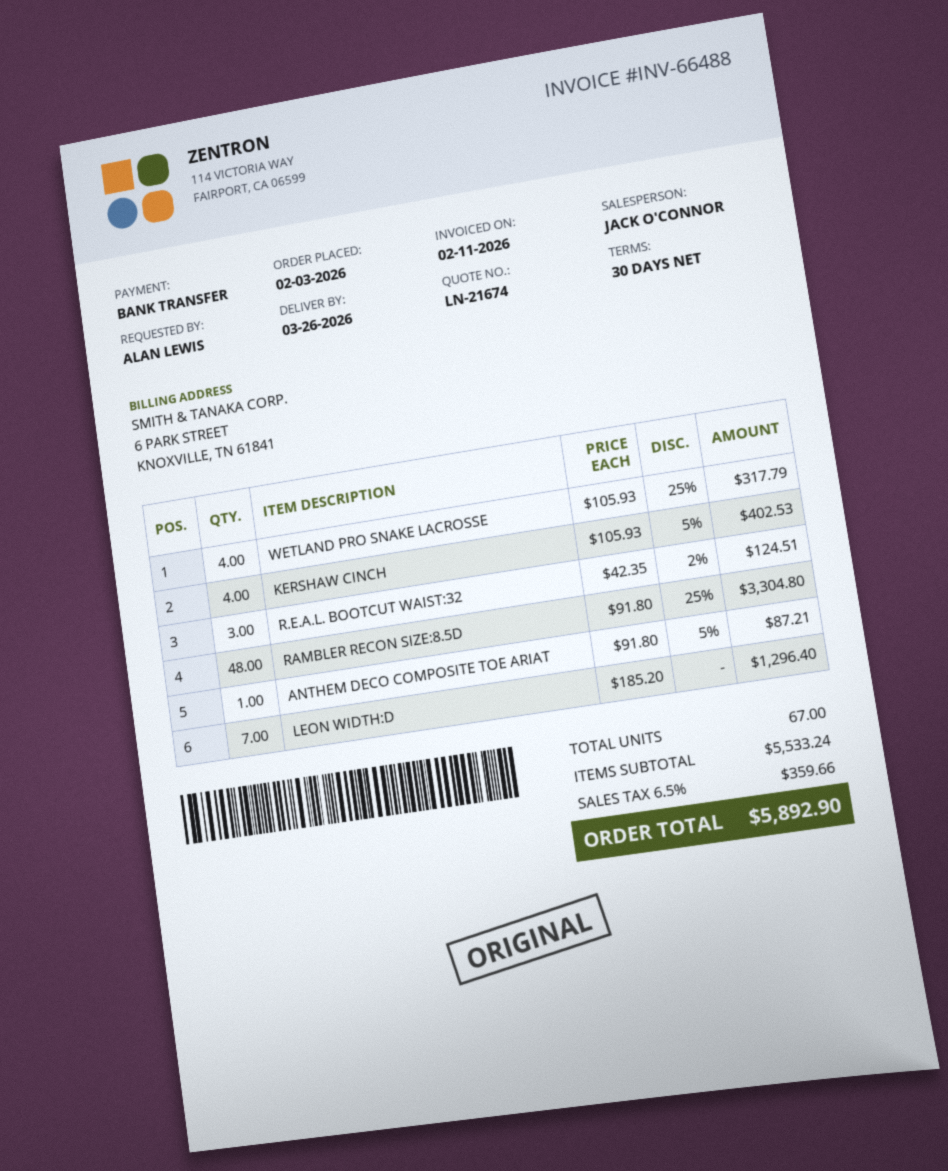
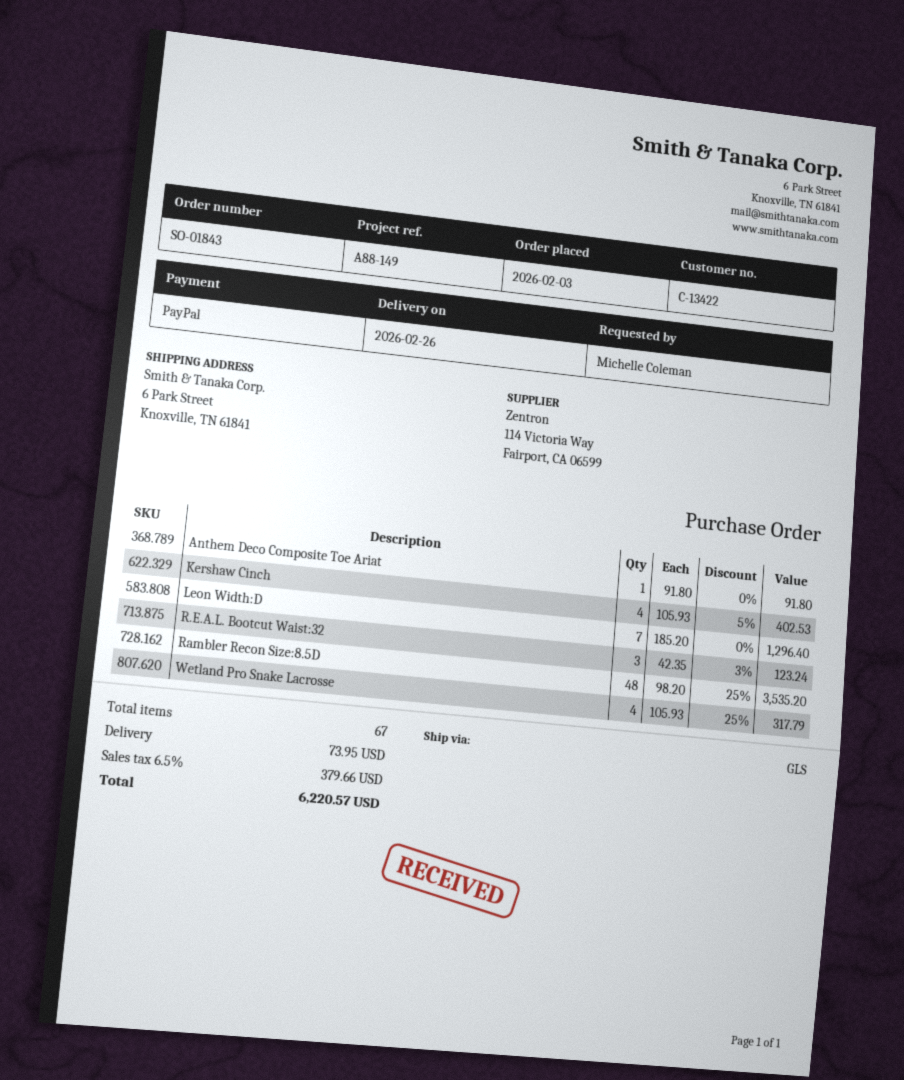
delivery date: 2026-03-26 -> 2026-02-26
ordered by: ALAN LEWIS -> Michelle Coleman
payment method: bank transfer -> PayPal
R.E.A.L. BOOTCUT WAIST:32: 3 x 42.35 - 2% = 124.51 -> 3 x 42.35 - 3% = 123.24
RAMBLER RECON SIZE:8.5D: 48 x 91.80 - 25% = 3304.80 -> 48 x 98.20 - 25% = 3535.20
ANTHEM DECO COMPOSITE TOE ARIAT: 1 x 91.80 - 5% = 87.21 -> 1 x 91.80 = 91.80
shipping: none -> 73.95
tax: 6.5% = 359.66 -> 6.5% = 379.66
total: 5892.90 -> 6220.57

